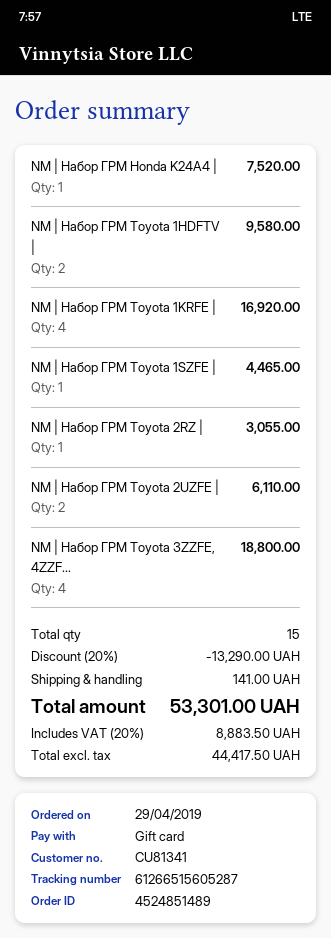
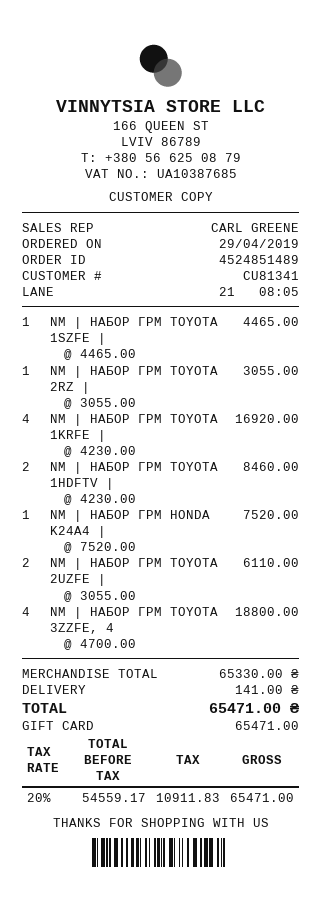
NM | Набор ГРМ Toyota 1HDFTV |: 2 for 9580.00 -> 2 for 8460.00
discount: 20% = 13290.00 -> none
net: 44417.50 -> 54559.17
tax: 20% = 8883.50 -> 20% = 10911.83
total: 53301.00 -> 65471.00

